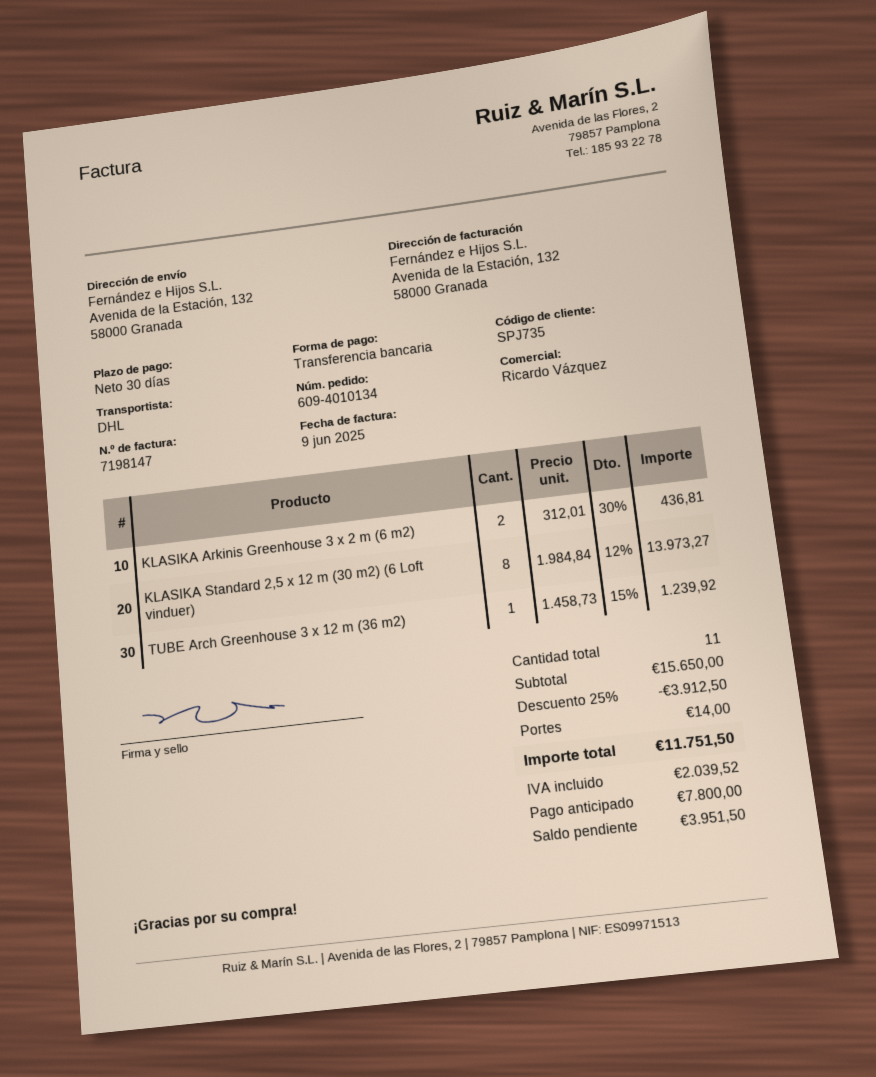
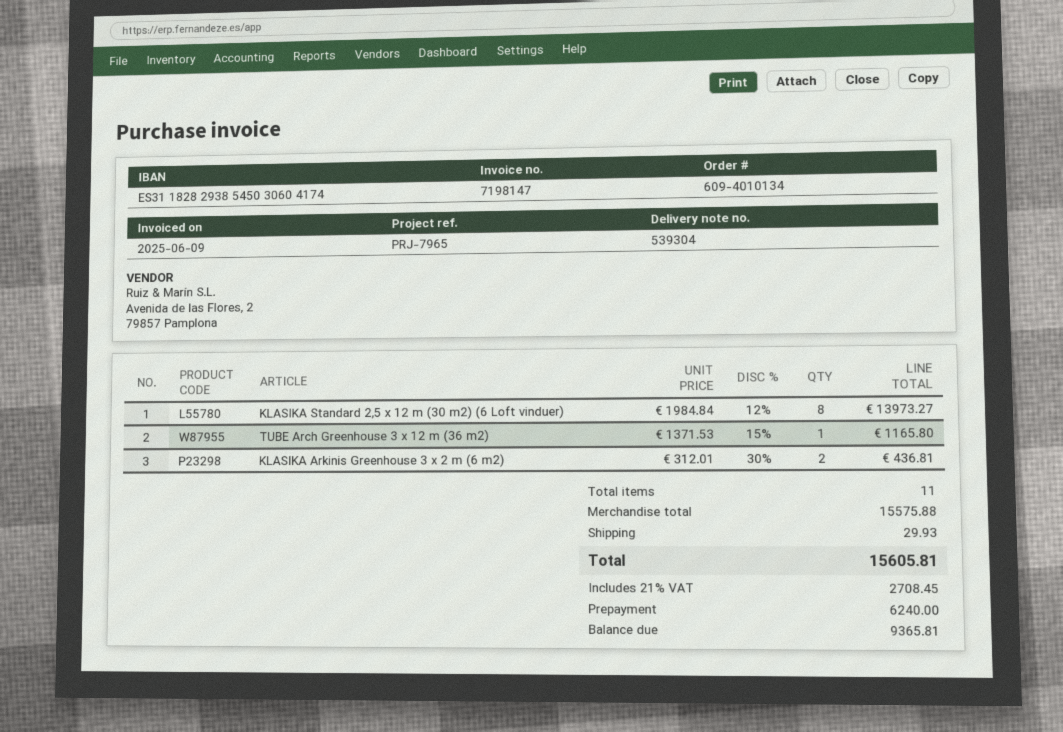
TUBE Arch Greenhouse 3 x 12 m (36 m2): 1 x 1458.73 - 15% = 1239.92 -> 1 x 1371.53 - 15% = 1165.80
subtotal: 15650.00 -> 15575.88
discount: 25% = 3912.50 -> none
shipping: 14.00 -> 29.93
tax: 2039.52 -> 2708.45
total: 11751.50 -> 15605.81
deposit: 7800.00 -> 6240.00
balance: 3951.50 -> 9365.81

